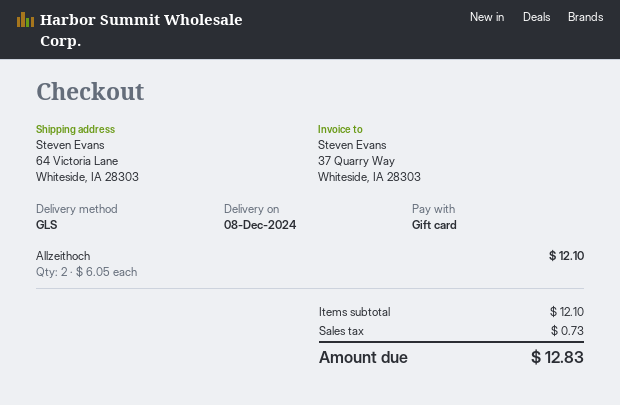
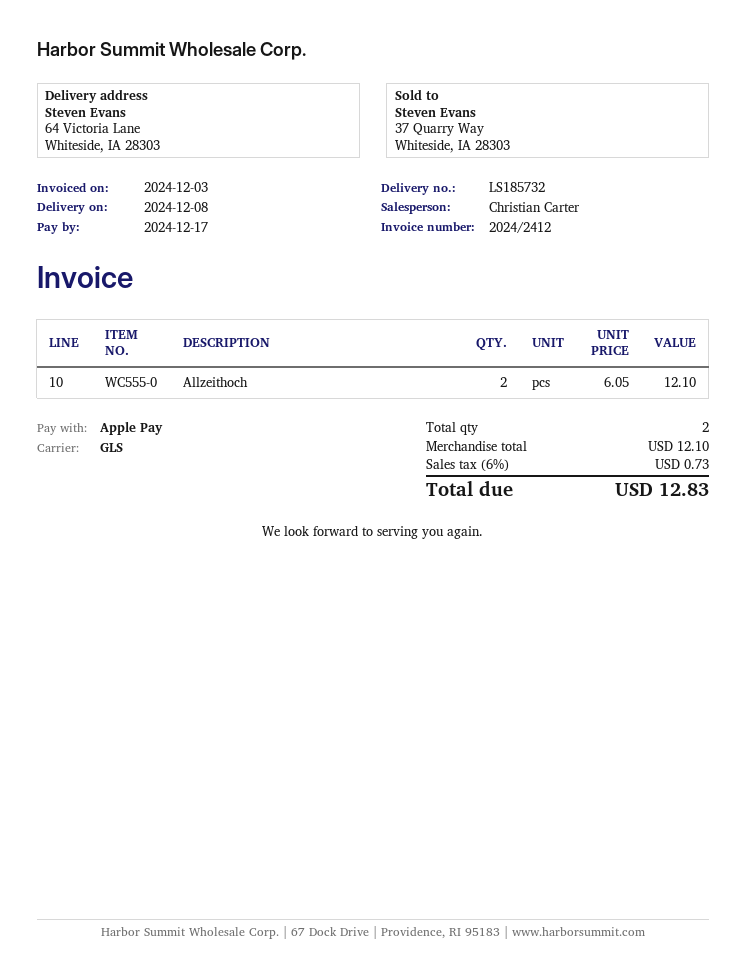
payment method: gift card -> Apple Pay

